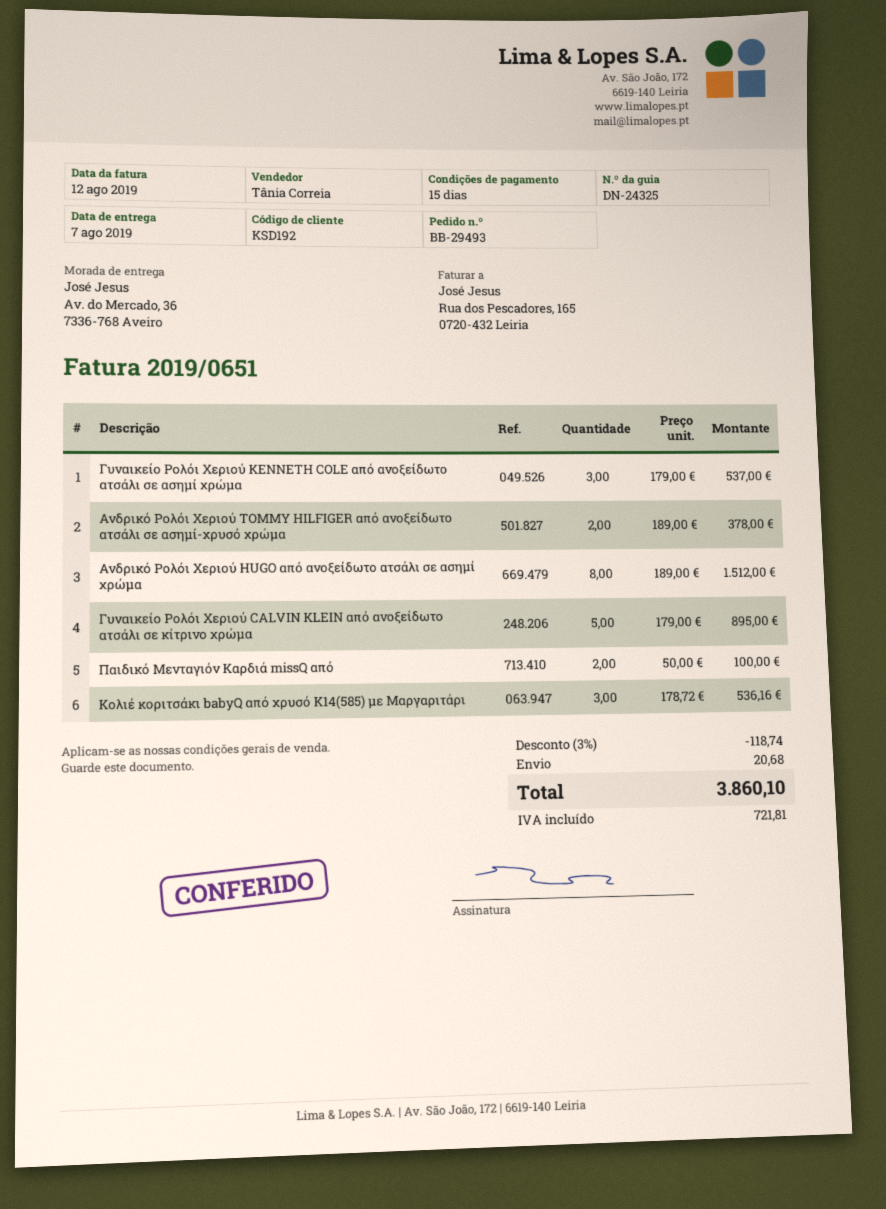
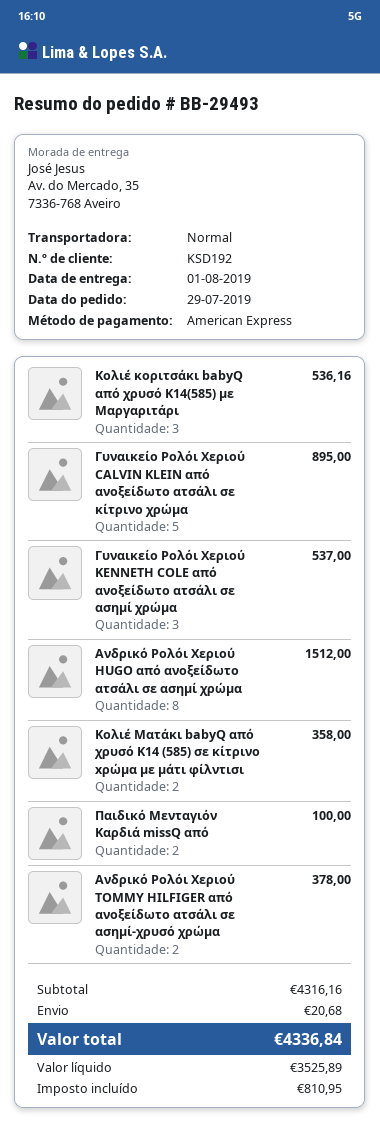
delivery date: 2019-08-07 -> 2019-08-01
ship to: Av. do Mercado, 36, 7336-768 Aveiro -> Av. do Mercado, 35, 7336-768 Aveiro
Κολιέ Ματάκι babyQ από χρυσό Κ14 (585) σε κίτρινο xρώμα με μάτι φίλντισι: none -> 2 for 358.00
discount: 3% = 118.74 -> none
tax: 721.81 -> 810.95
total: 3860.10 -> 4336.84

